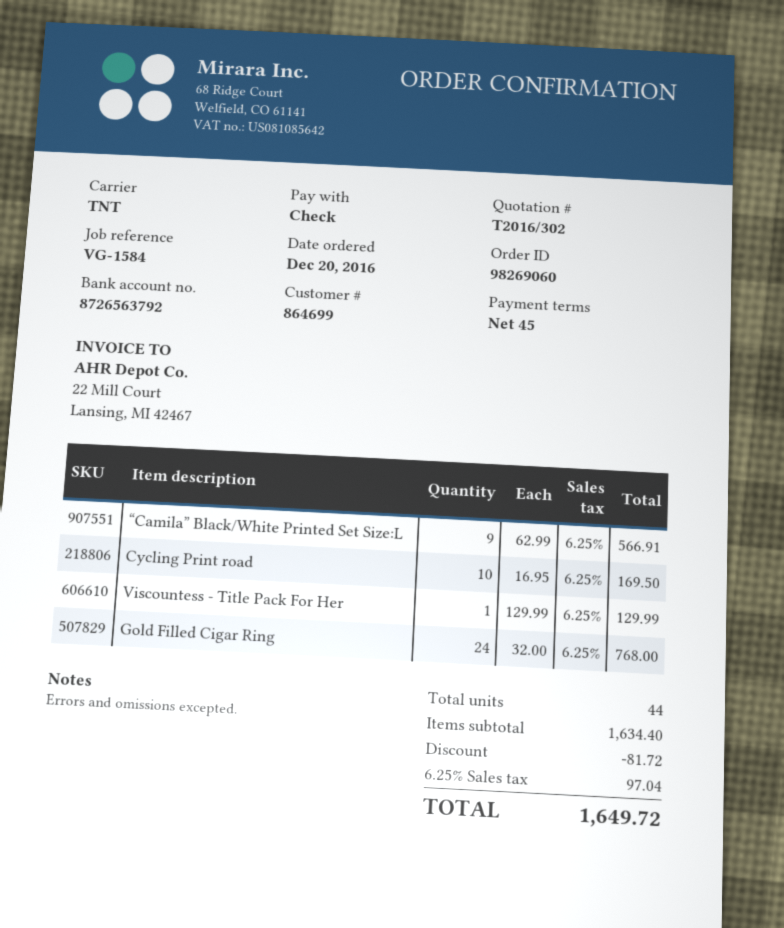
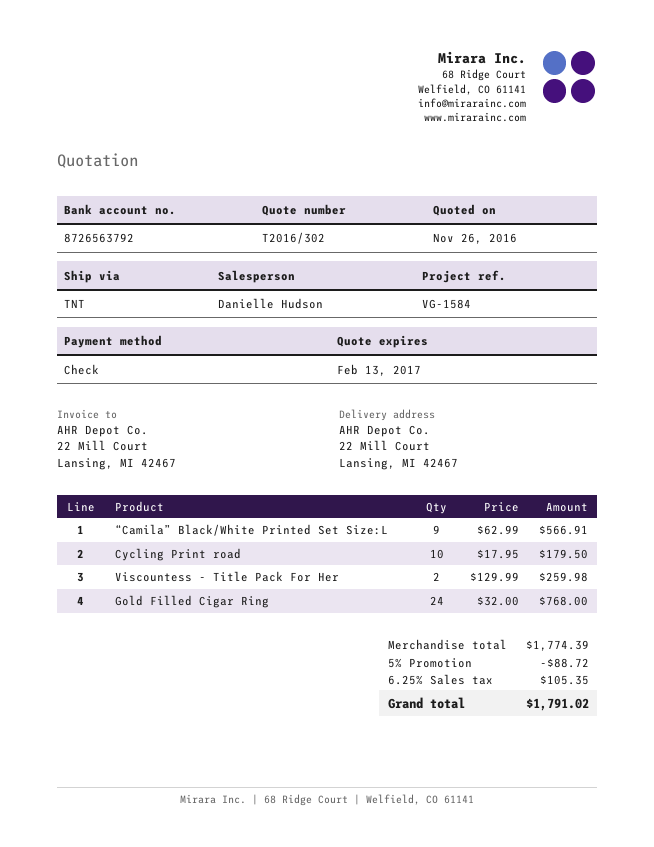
Cycling Print road: 10 x 16.95 = 169.50 -> 10 x 17.95 = 179.50
Viscountess - Title Pack For Her: 1 x 129.99 = 129.99 -> 2 x 129.99 = 259.98
subtotal: 1634.40 -> 1774.39
discount: 81.72 -> 88.72
tax: 6.25% = 97.04 -> 6.25% = 105.35
total: 1649.72 -> 1791.02

